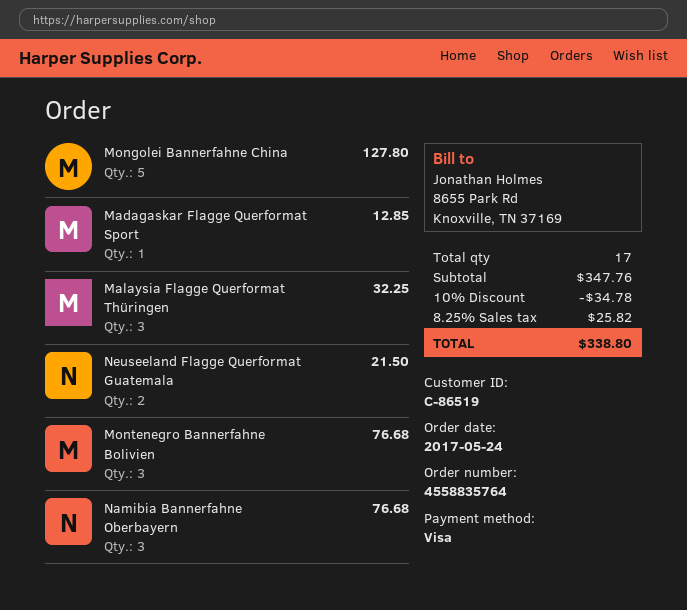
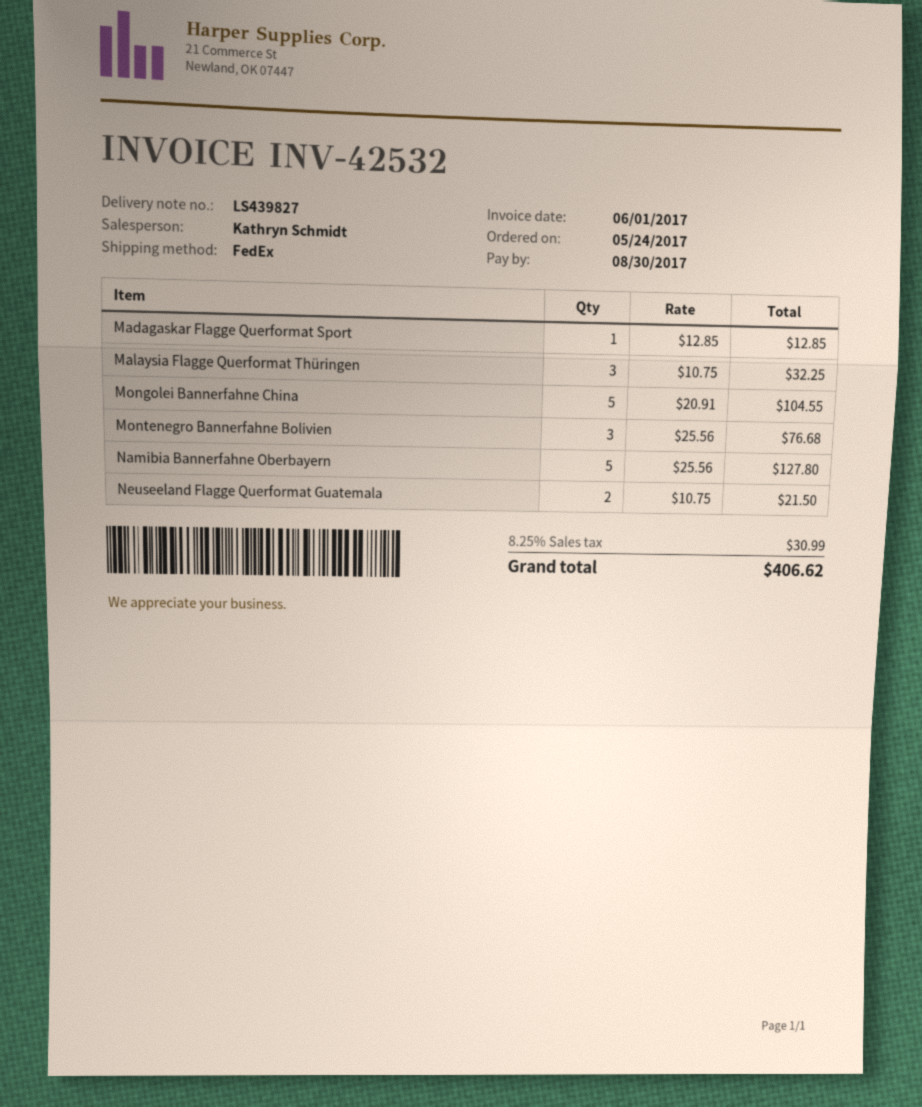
Mongolei Bannerfahne China: 5 for 127.80 -> 5 for 104.55
Namibia Bannerfahne Oberbayern: 3 for 76.68 -> 5 for 127.80
discount: 10% = 34.78 -> none
tax: 8.25% = 25.82 -> 8.25% = 30.99
total: 338.80 -> 406.62

